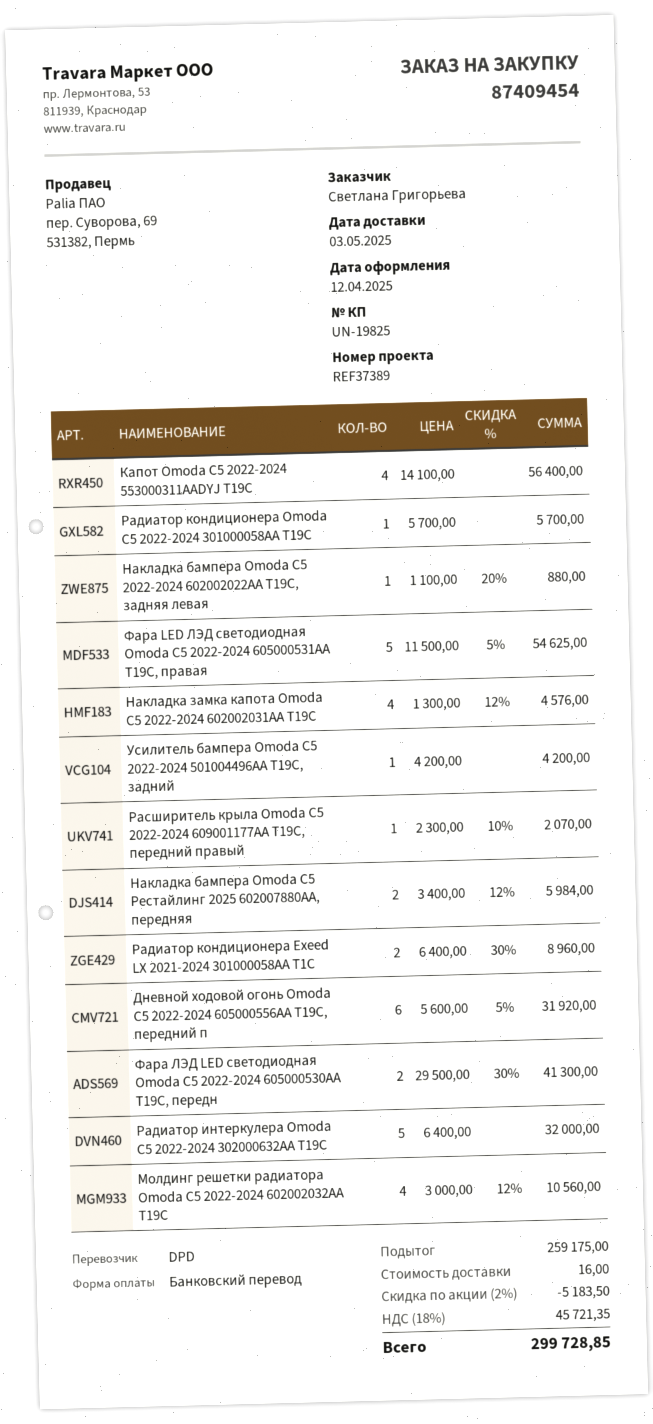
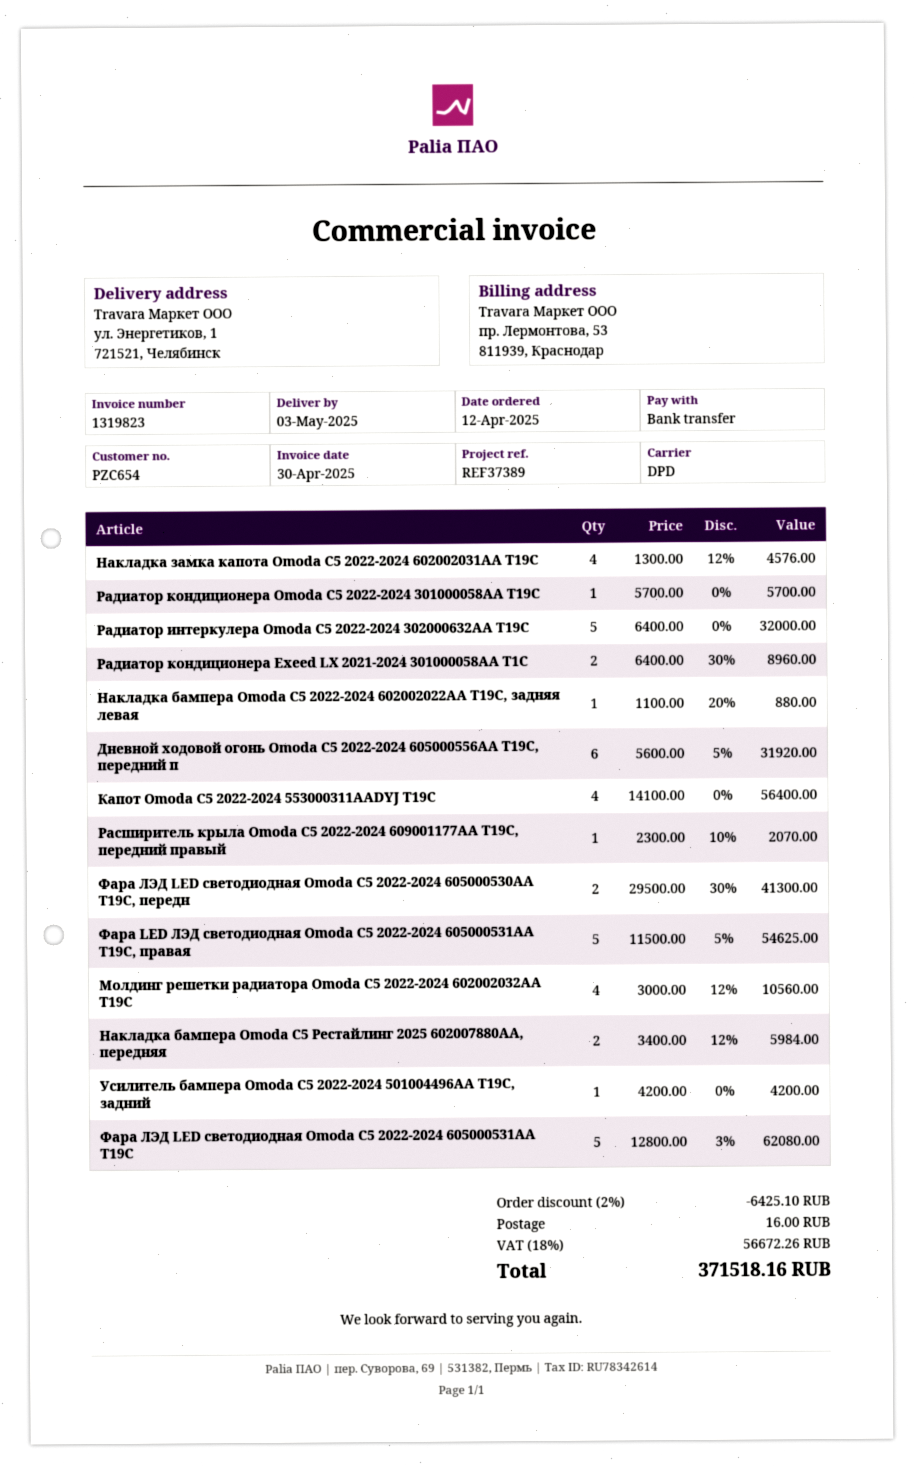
Фара ЛЭД LED светодиодная Omoda C5 2022-2024 605000531AA T19C: none -> 5 x 12800.00 - 3% = 62080.00
discount: 2% = 5183.50 -> 2% = 6425.10
tax: 18% = 45721.35 -> 18% = 56672.26
total: 299728.85 -> 371518.16

